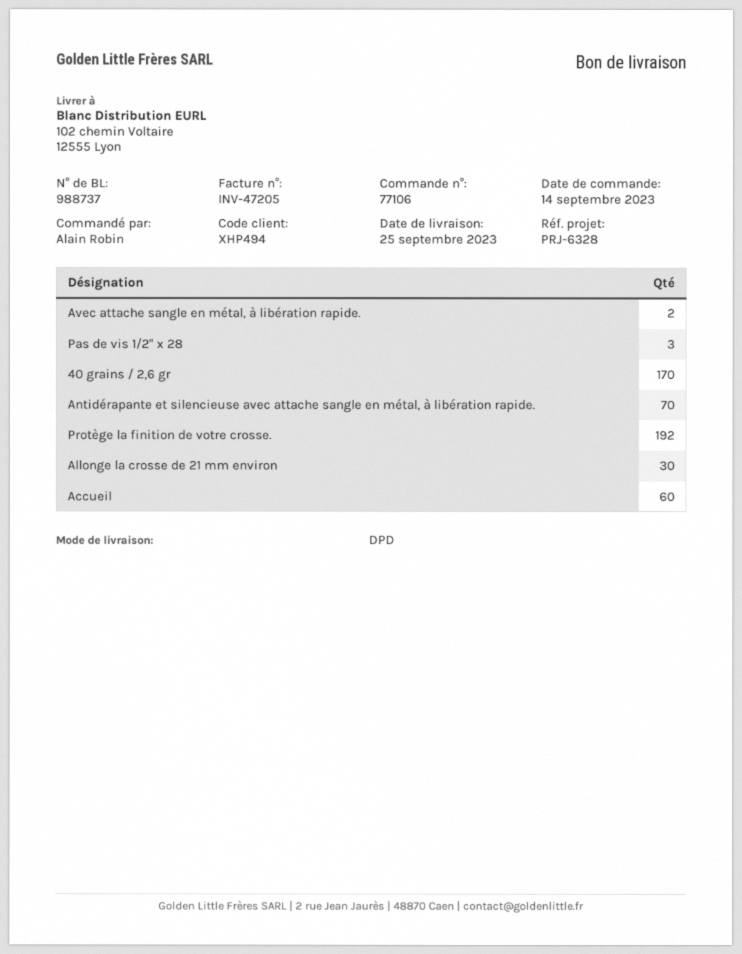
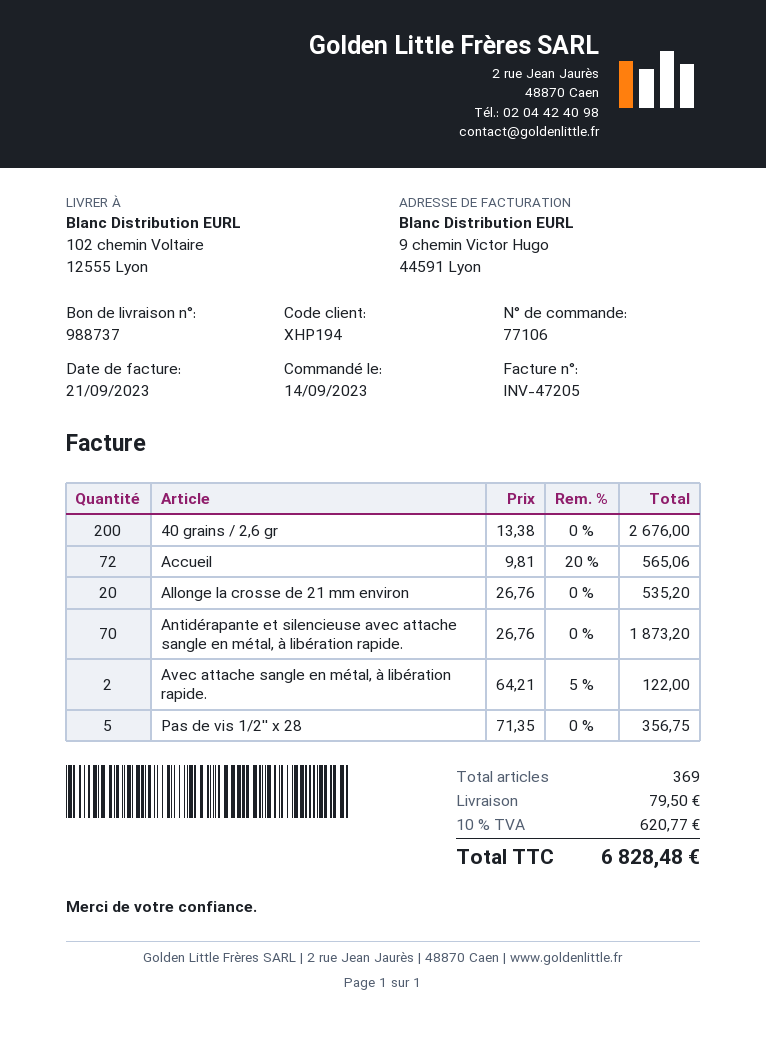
customer number: XHP494 -> XHP194
Pas de vis 1/2'' x 28: 3 -> 5
40 grains / 2,6 gr: 170 -> 200
Protège la finition de votre crosse.: 192 -> none
Allonge la crosse de 21 mm environ: 30 -> 20
Accueil: 60 -> 72

